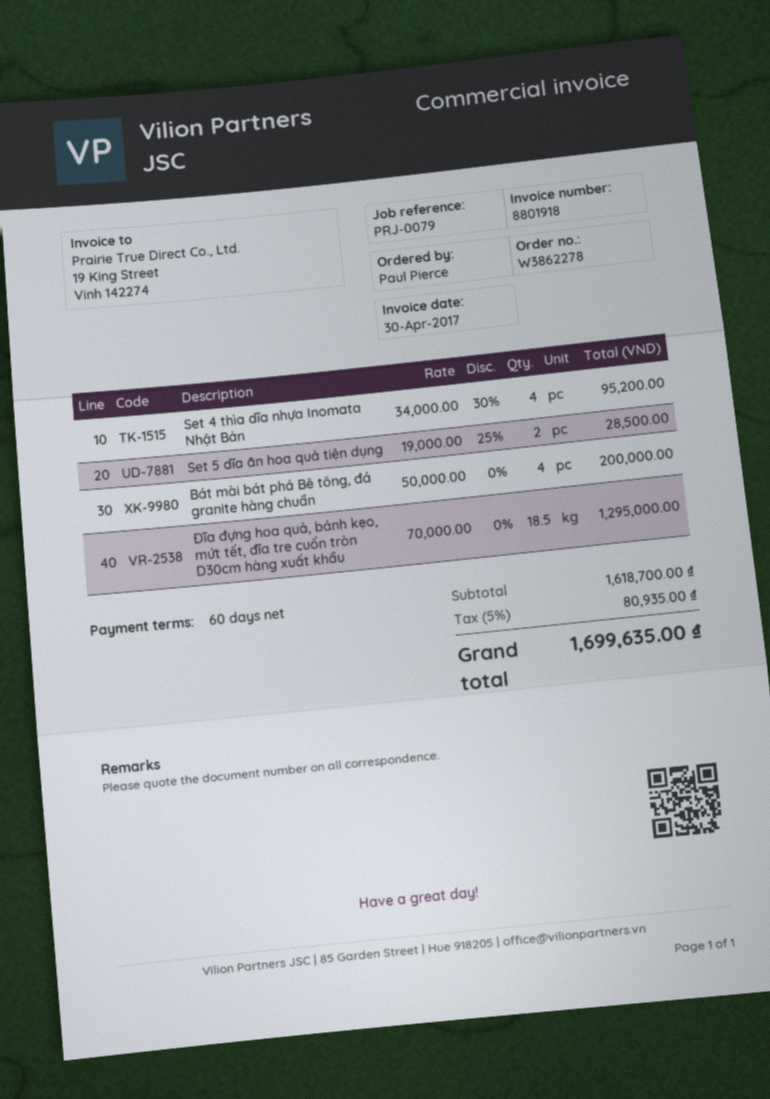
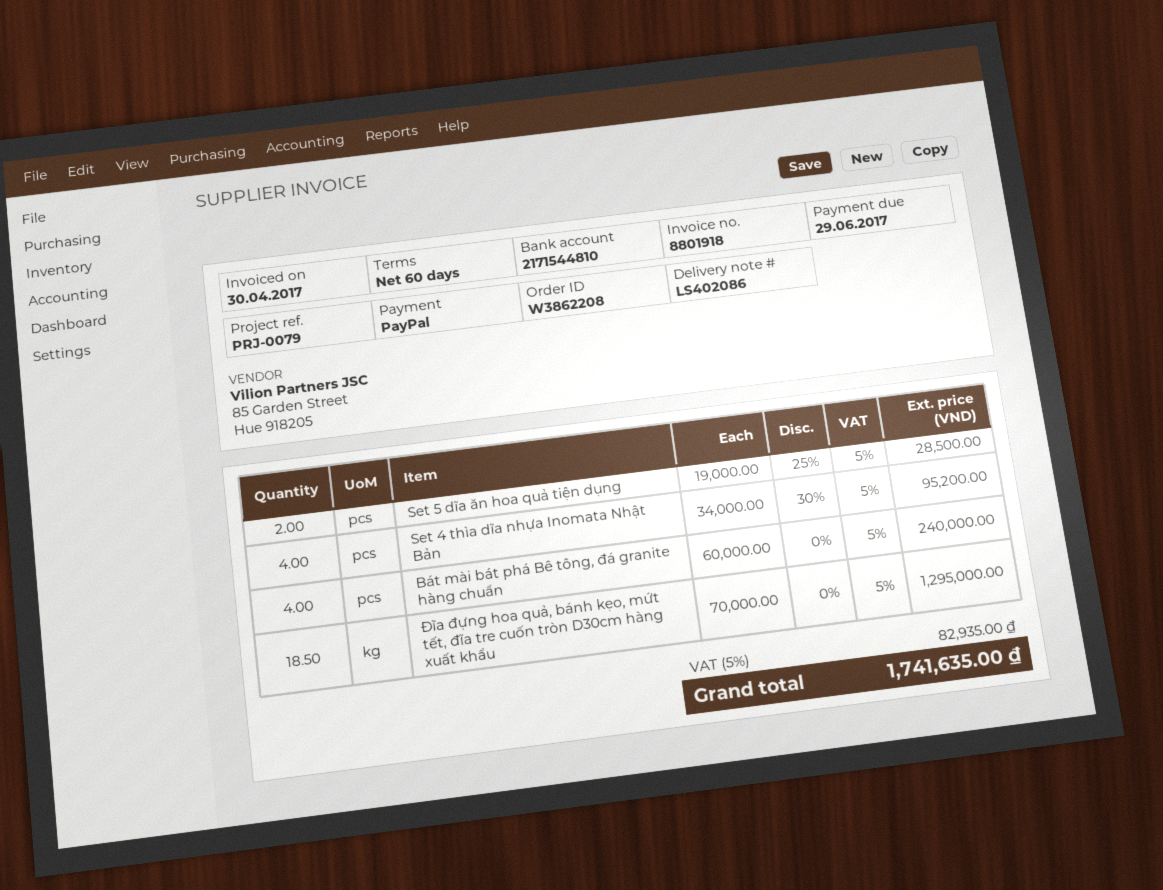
order number: W3862278 -> W3862208
Bát mài bát phá Bê tông, đá granite hàng chuẩn: 4 x 50000.00 = 200000.00 -> 4 x 60000.00 = 240000.00
tax: 5% = 80935.00 -> 5% = 82935.00
total: 1699635.00 -> 1741635.00

